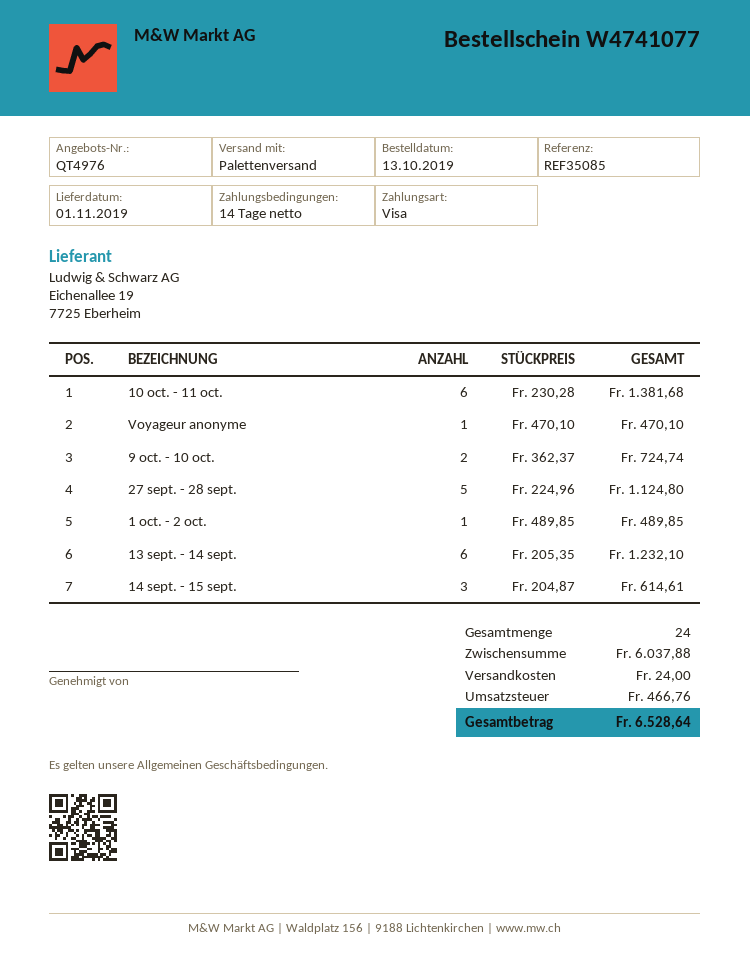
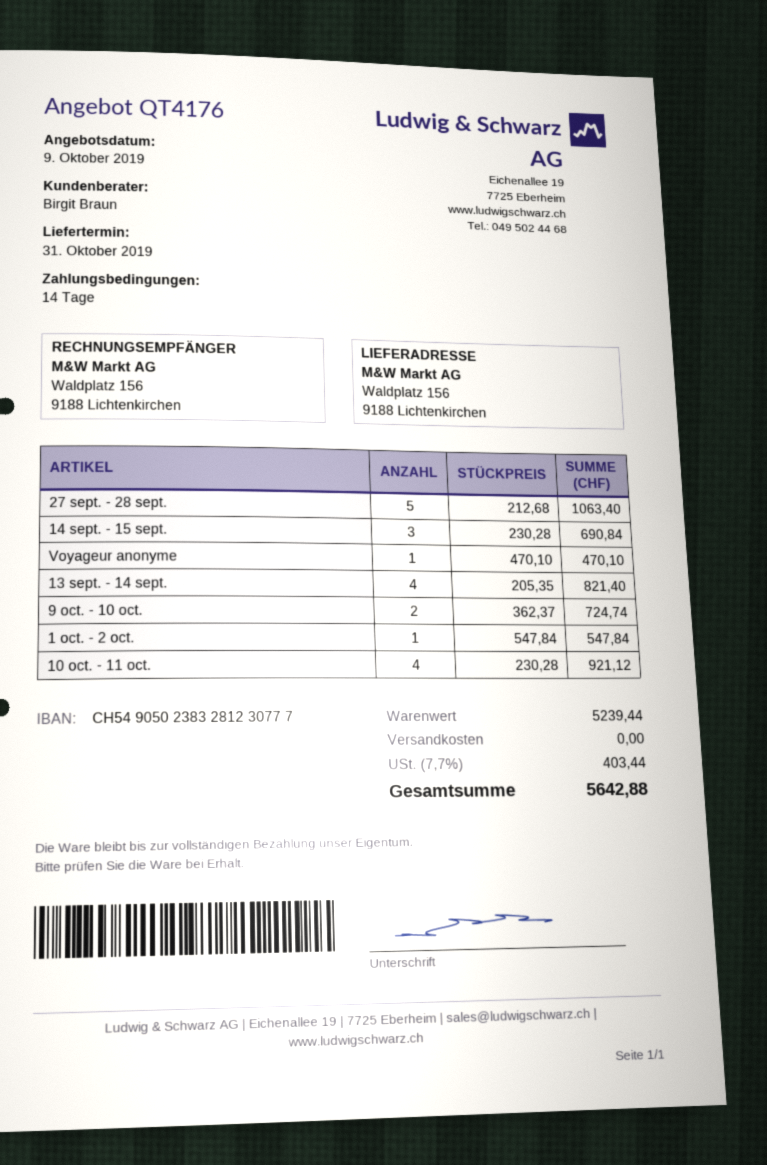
quote number: QT4976 -> QT4176
delivery date: 2019-11-01 -> 2019-10-31
10 oct. - 11 oct.: 6 x 230.28 = 1381.68 -> 4 x 230.28 = 921.12
27 sept. - 28 sept.: 5 x 224.96 = 1124.80 -> 5 x 212.68 = 1063.40
1 oct. - 2 oct.: 1 x 489.85 = 489.85 -> 1 x 547.84 = 547.84
13 sept. - 14 sept.: 6 x 205.35 = 1232.10 -> 4 x 205.35 = 821.40
14 sept. - 15 sept.: 3 x 204.87 = 614.61 -> 3 x 230.28 = 690.84
subtotal: 6037.88 -> 5239.44
shipping: 24.00 -> 0.00
tax: 466.76 -> 403.44
total: 6528.64 -> 5642.88

